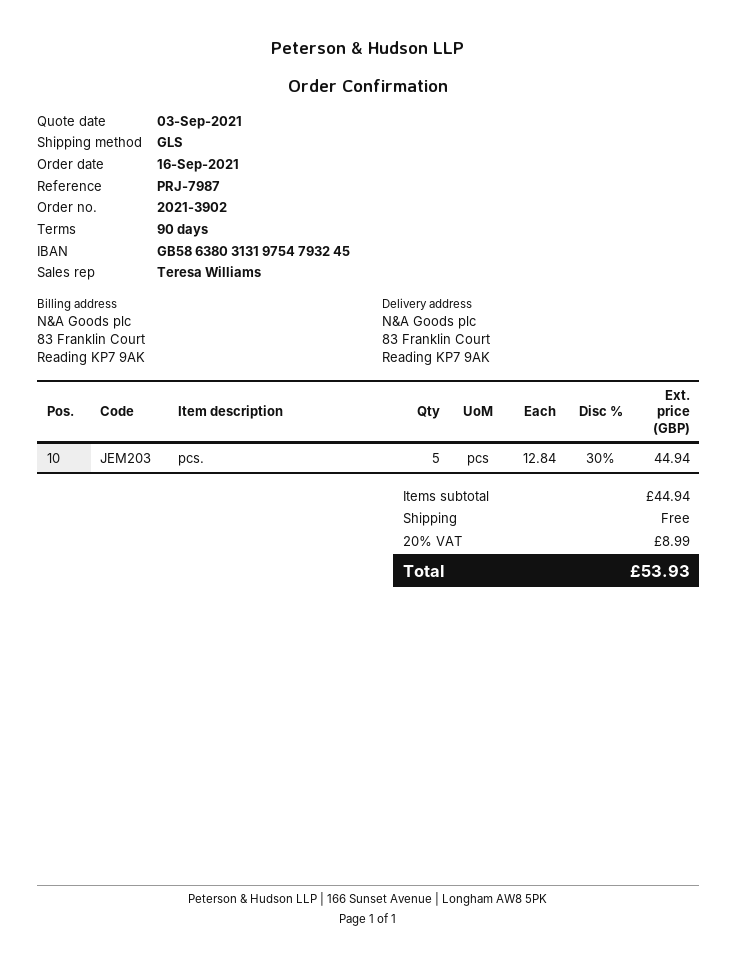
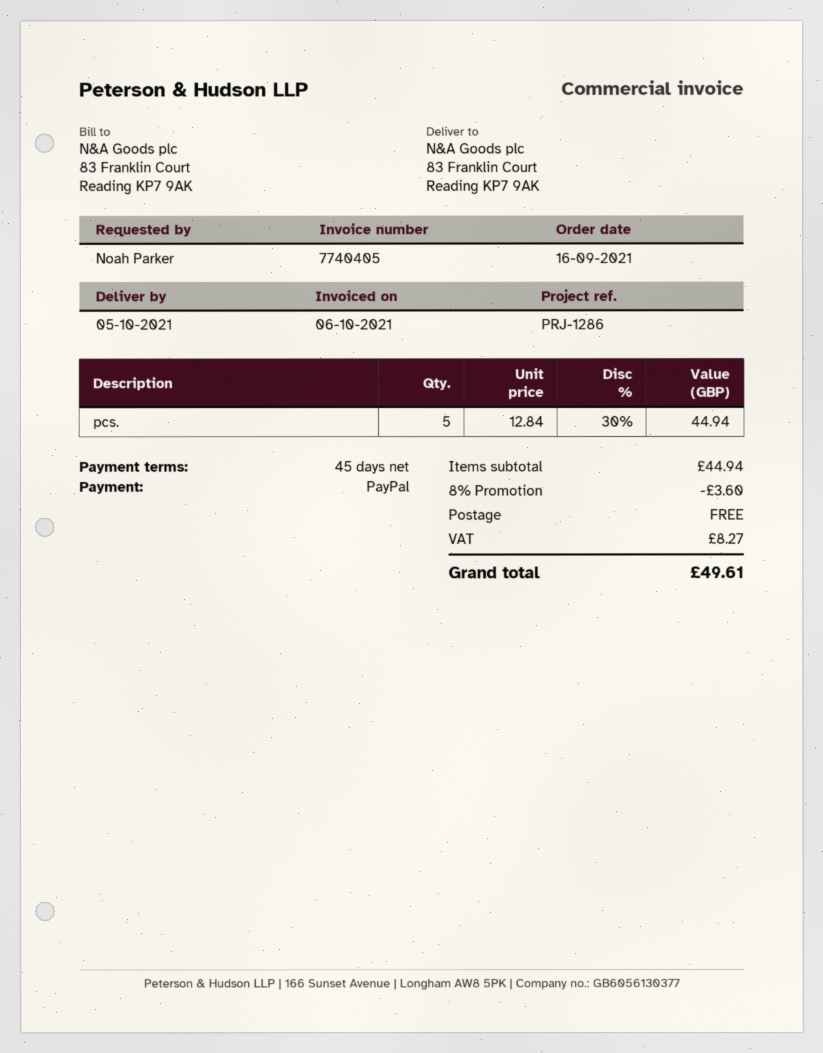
payment terms: 90 days -> 45 days
reference: PRJ-7987 -> PRJ-1286
discount: none -> 8% = 3.60
tax: 8.99 -> 8.27
total: 53.93 -> 49.61

